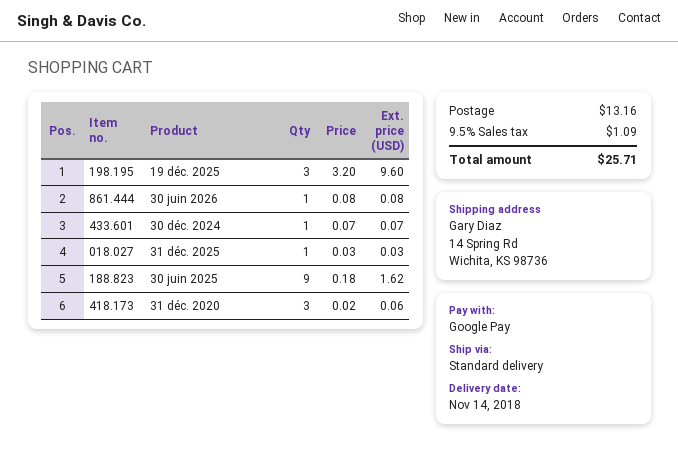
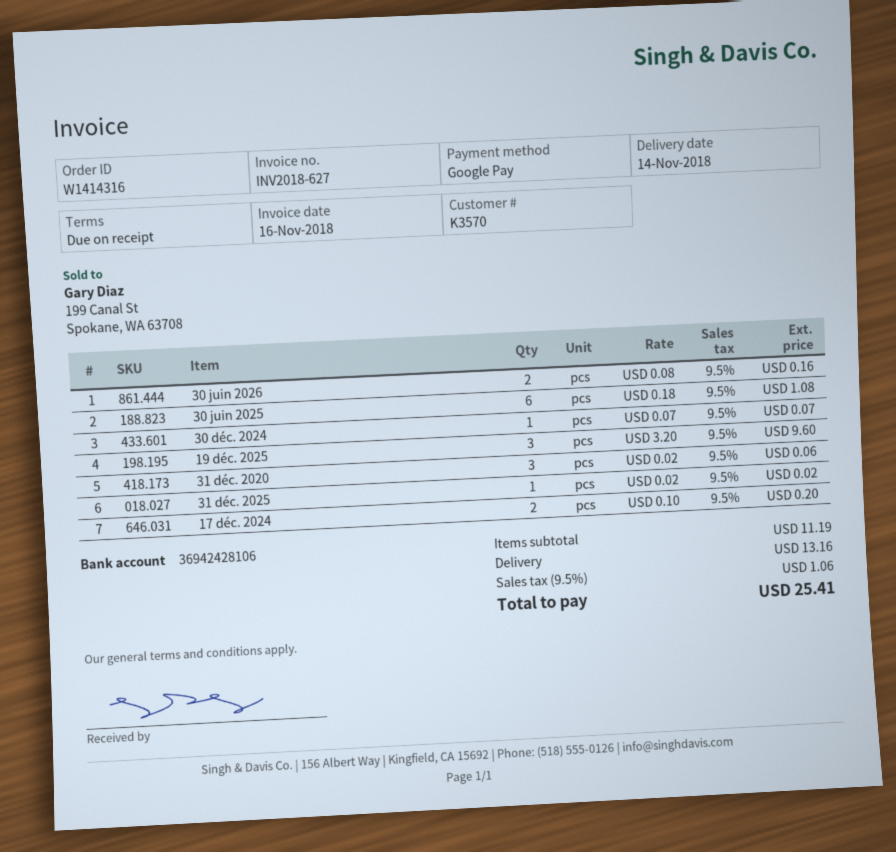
30 juin 2026: 1 x 0.08 = 0.08 -> 2 x 0.08 = 0.16
31 déc. 2025: 1 x 0.03 = 0.03 -> 1 x 0.02 = 0.02
30 juin 2025: 9 x 0.18 = 1.62 -> 6 x 0.18 = 1.08
17 déc. 2024: none -> 2 x 0.10 = 0.20
tax: 9.5% = 1.09 -> 9.5% = 1.06
total: 25.71 -> 25.41

